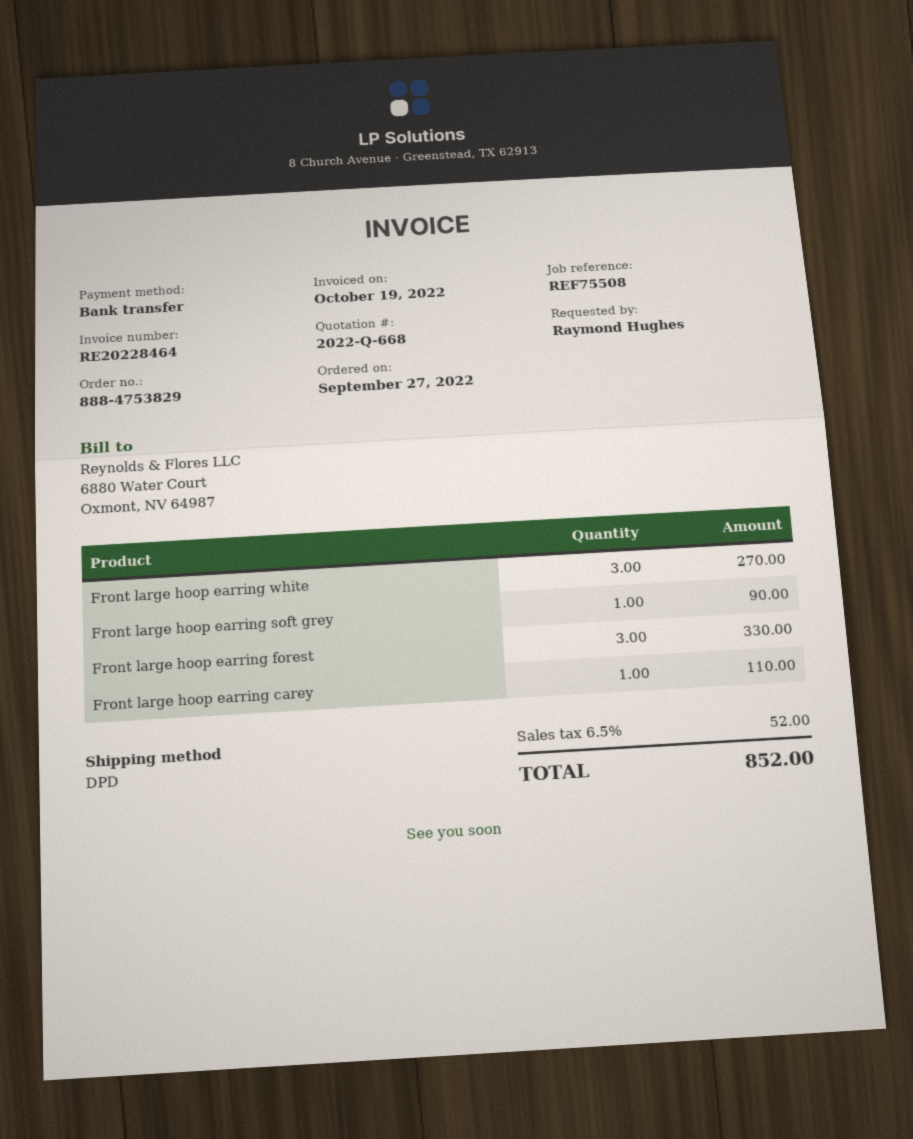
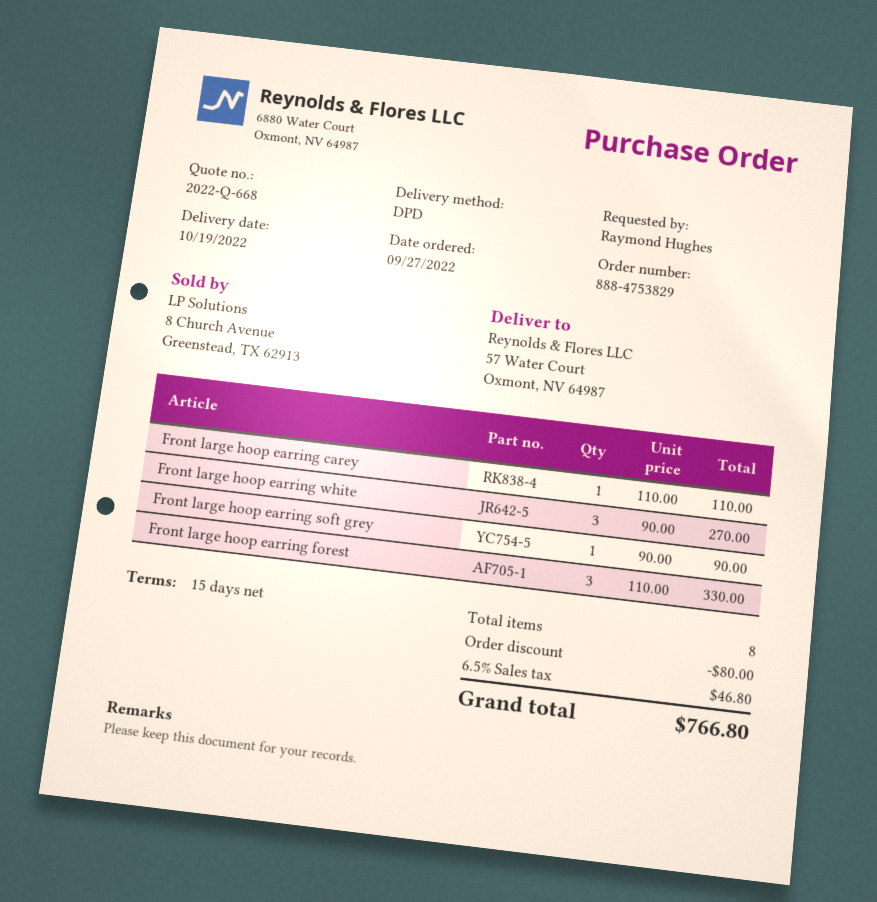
discount: none -> 80.00
tax: 6.5% = 52.00 -> 6.5% = 46.80
total: 852.00 -> 766.80

